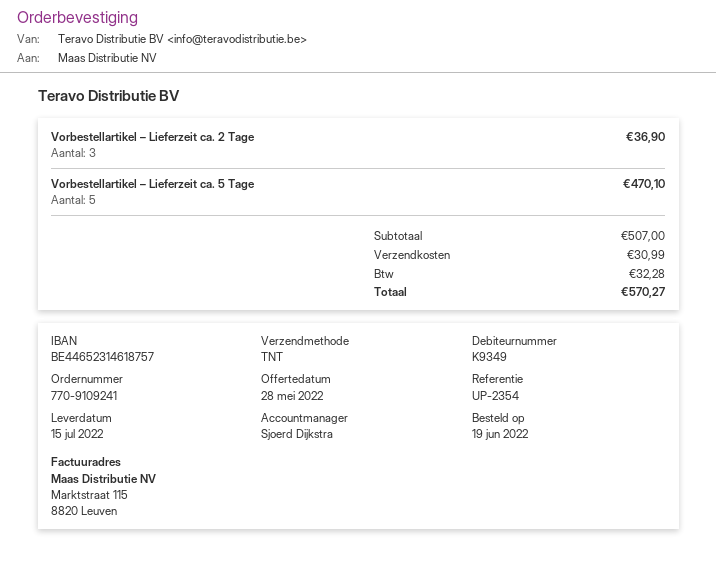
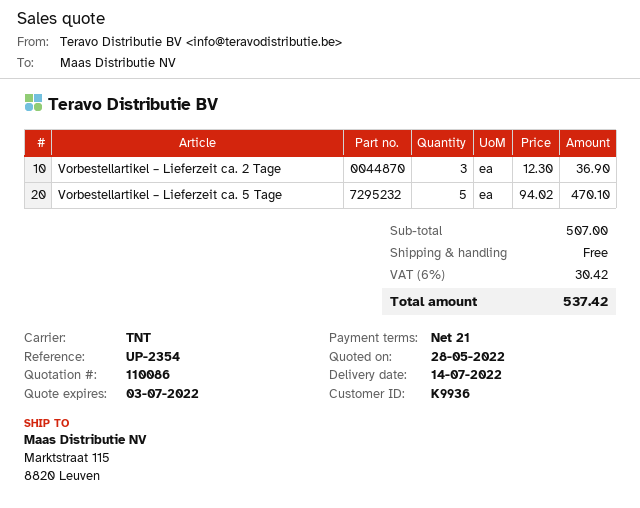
delivery date: 2022-07-15 -> 2022-07-14
customer number: K9349 -> K9936
shipping: 30.99 -> 0.00
tax: 32.28 -> 30.42
total: 570.27 -> 537.42

